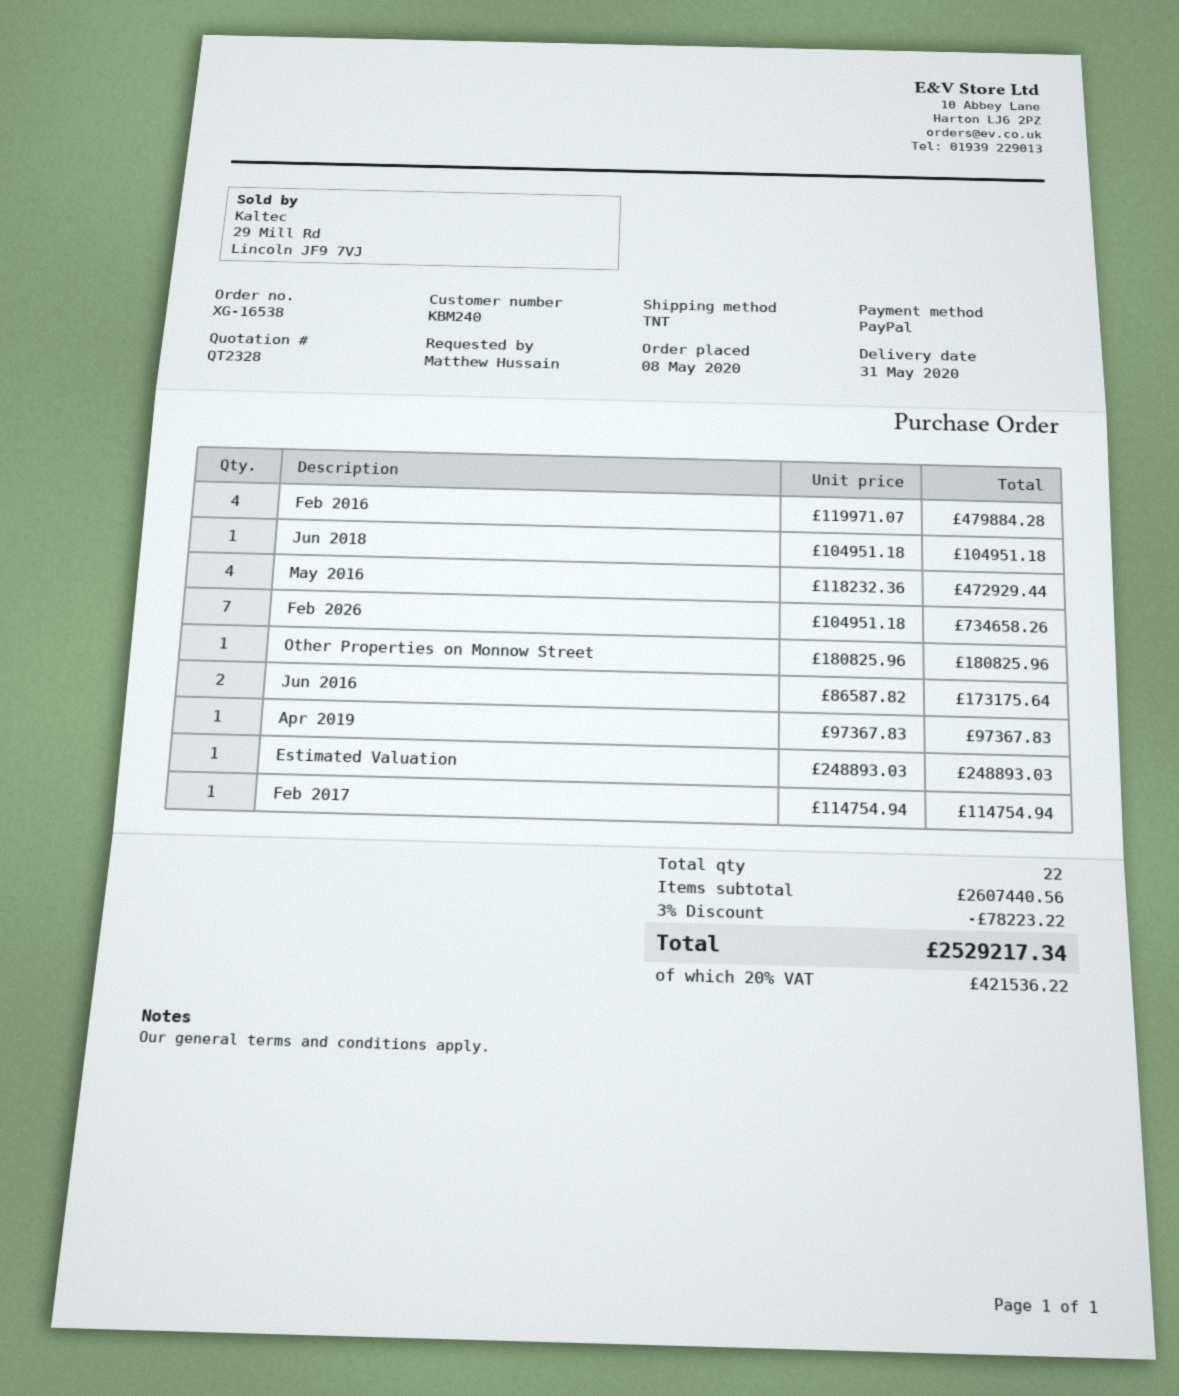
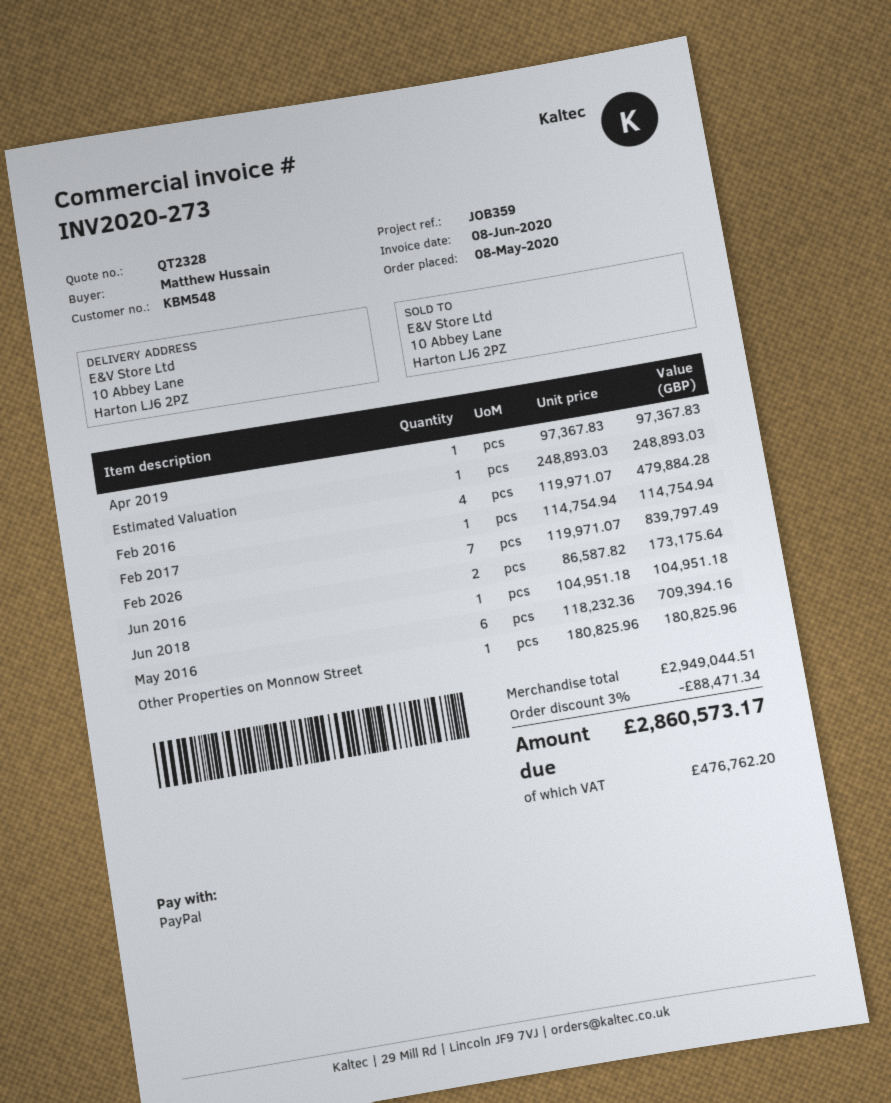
customer number: KBM240 -> KBM548
May 2016: 4 x 118232.36 = 472929.44 -> 6 x 118232.36 = 709394.16
Feb 2026: 7 x 104951.18 = 734658.26 -> 7 x 119971.07 = 839797.49
subtotal: 2607440.56 -> 2949044.51
discount: 3% = 78223.22 -> 3% = 88471.34
tax: 421536.22 -> 476762.20
total: 2529217.34 -> 2860573.17

